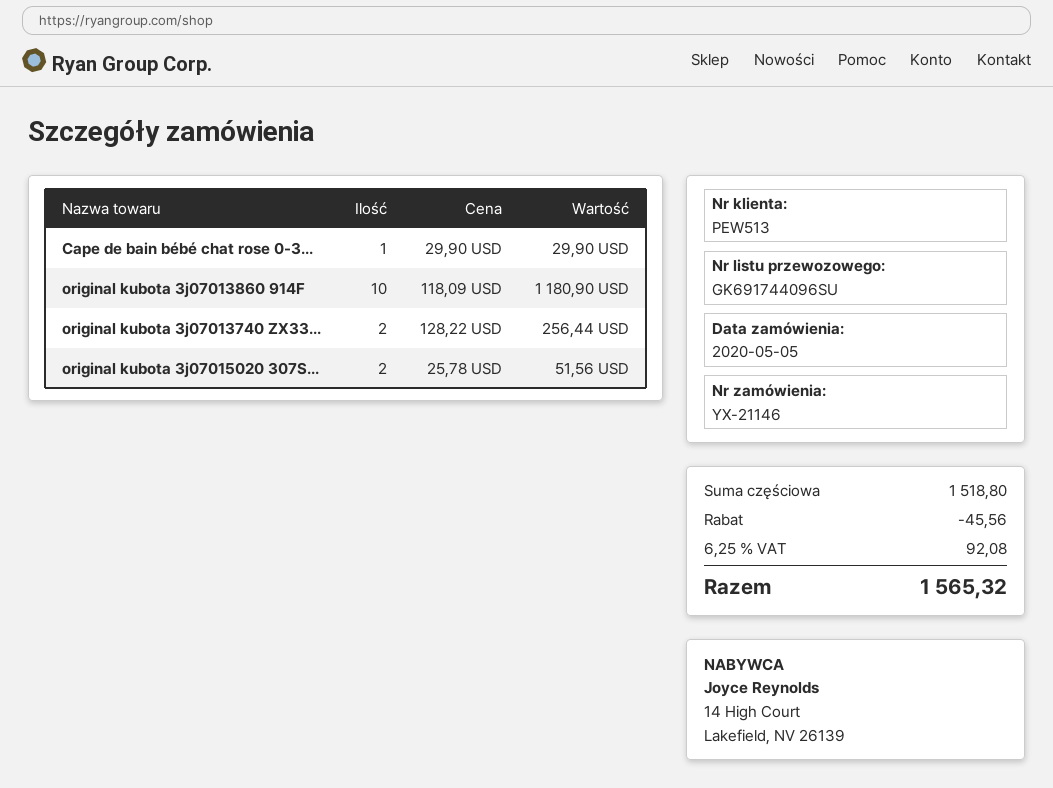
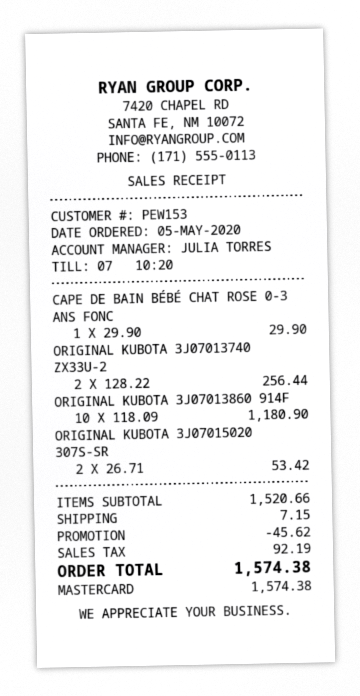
customer number: PEW513 -> PEW153
original kubota 3j07015020 307S...: 2 x 25.78 = 51.56 -> 2 x 26.71 = 53.42
subtotal: 1518.80 -> 1520.66
discount: 45.56 -> 45.62
shipping: none -> 7.15
tax: 92.08 -> 92.19
total: 1565.32 -> 1574.38

